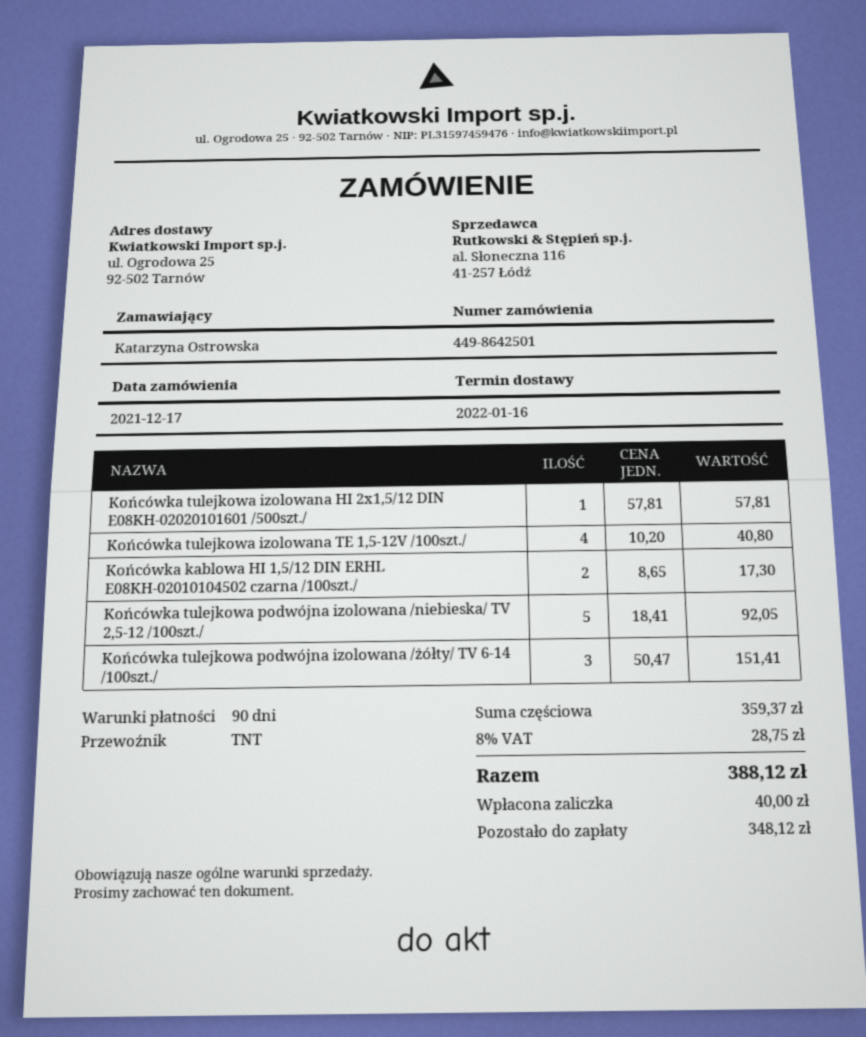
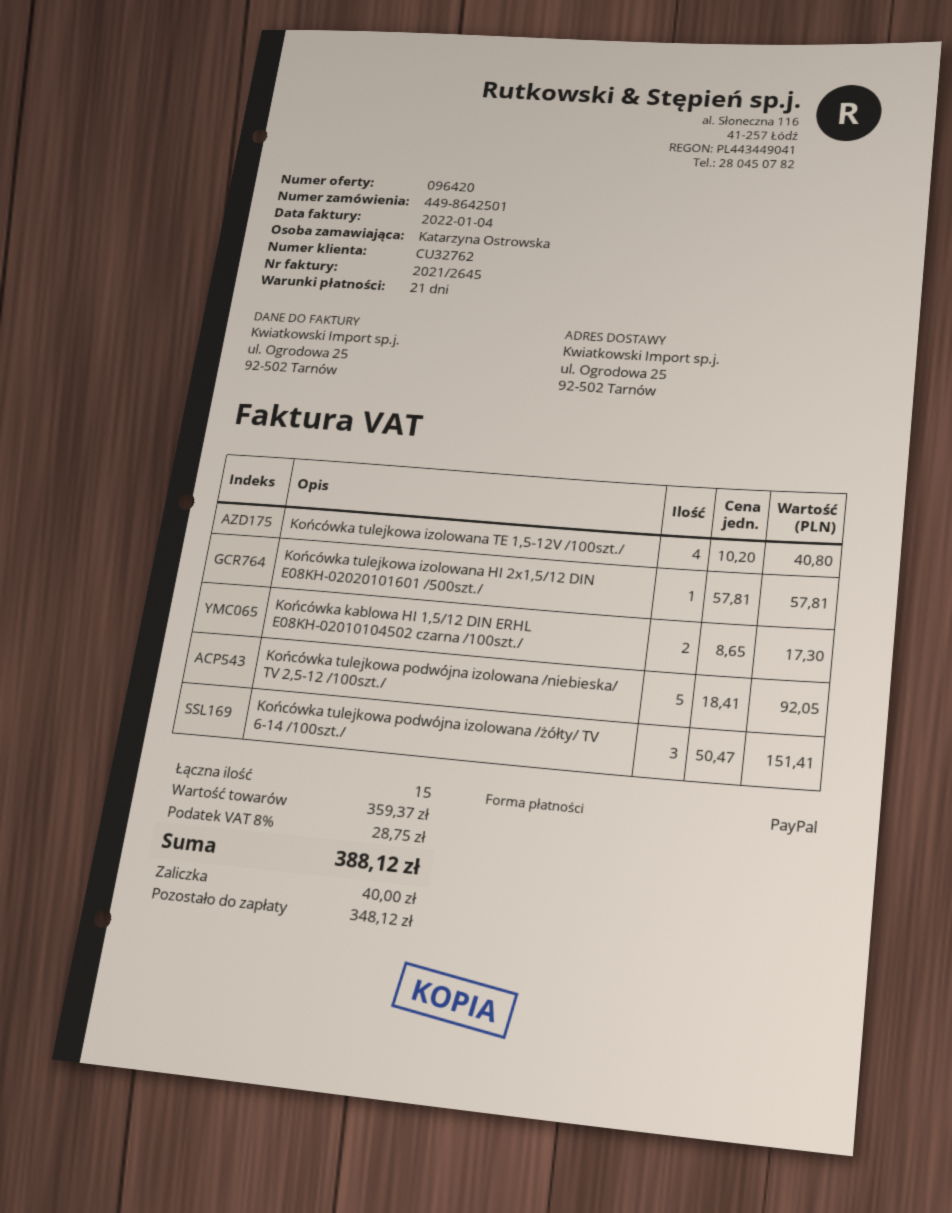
payment terms: 90 days -> 21 days

